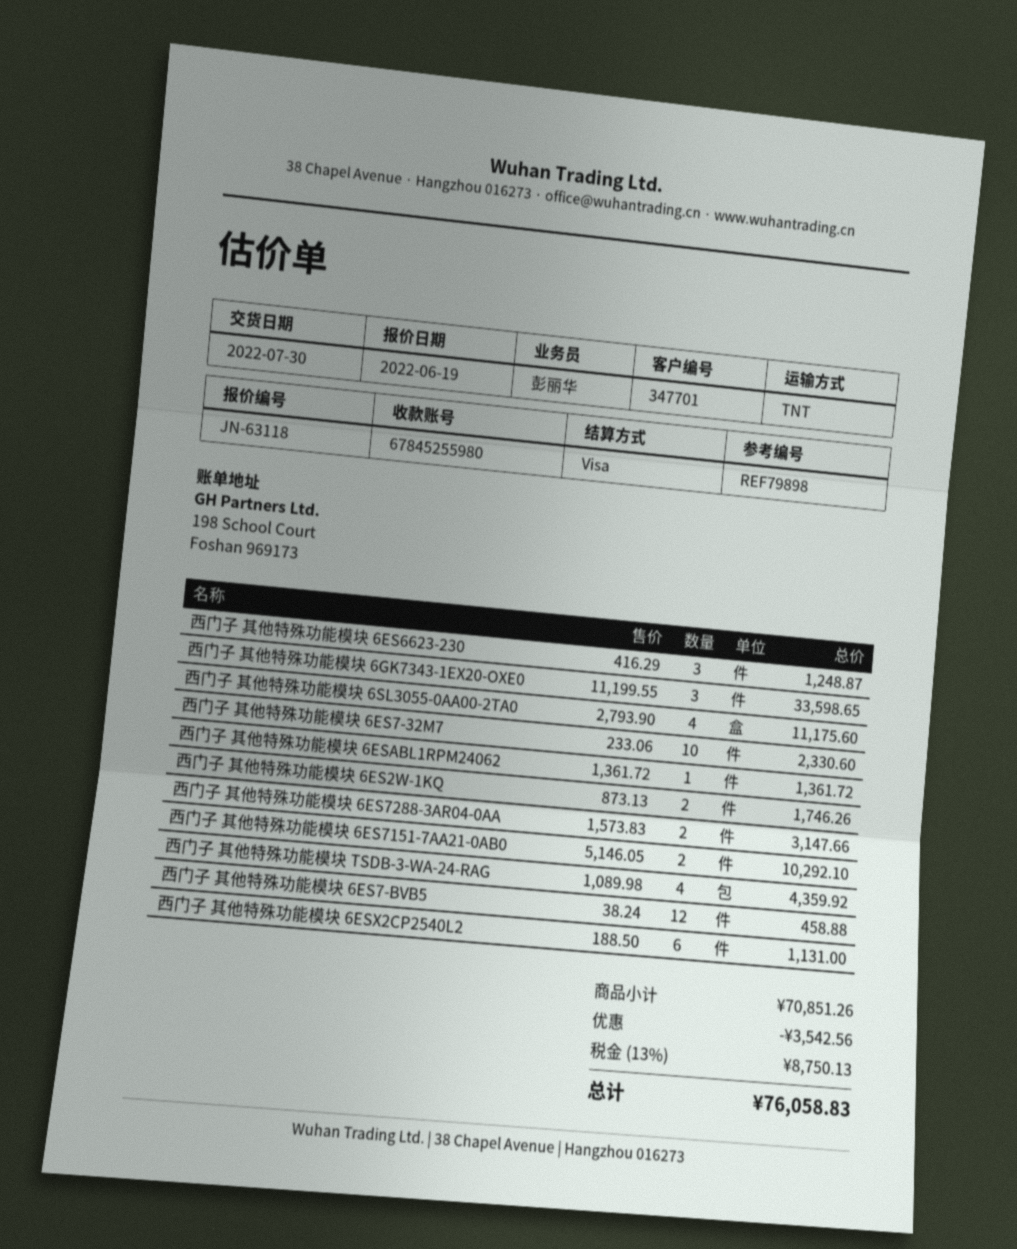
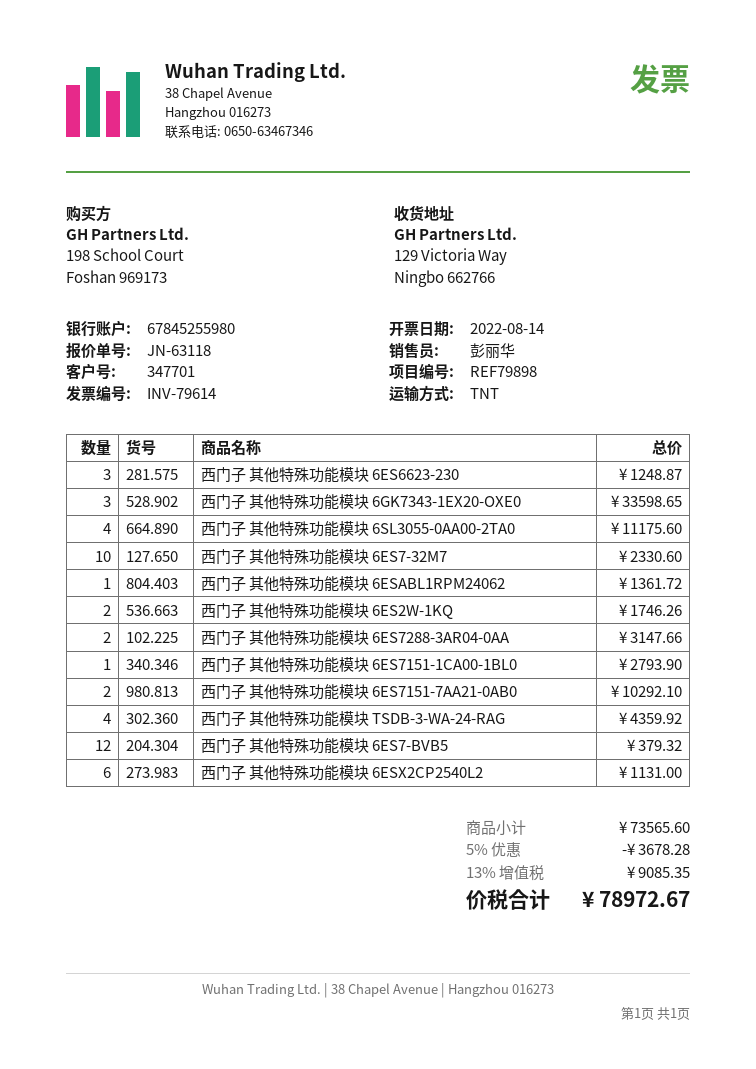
西门子 其他特殊功能模块 6ES7-BVB5: 12 for 458.88 -> 12 for 379.32
西门子 其他特殊功能模块 6ES7151-1CA00-1BL0: none -> 1 for 2793.90
subtotal: 70851.26 -> 73565.60
discount: 3542.56 -> 3678.28
tax: 13% = 8750.13 -> 13% = 9085.35
total: 76058.83 -> 78972.67

